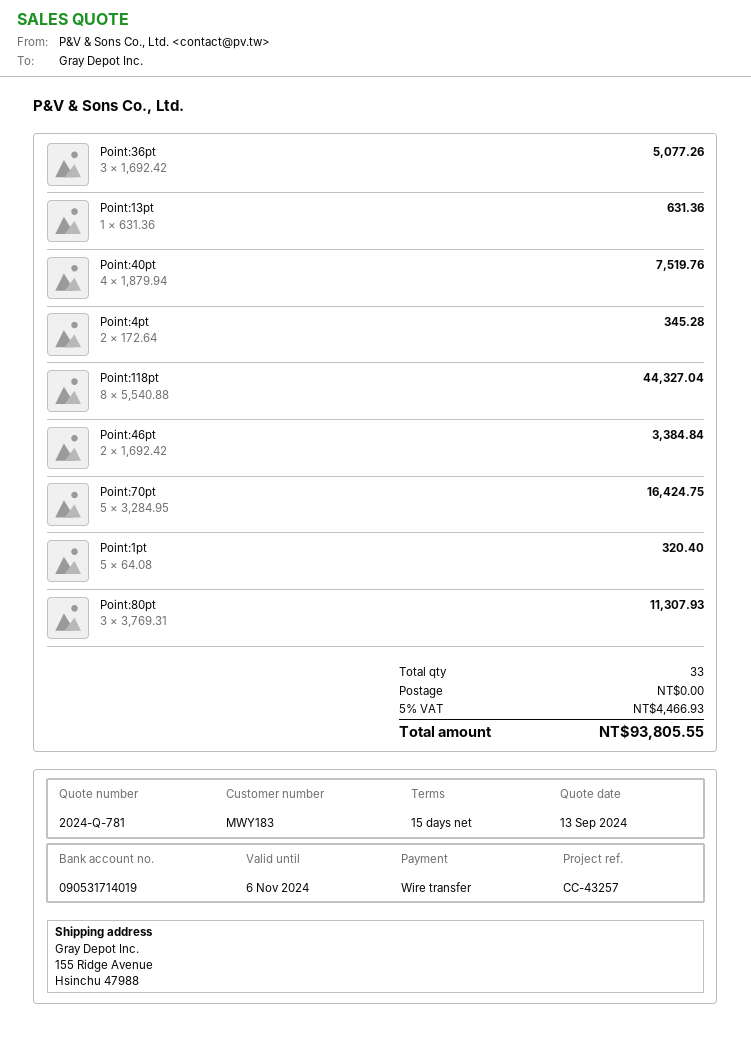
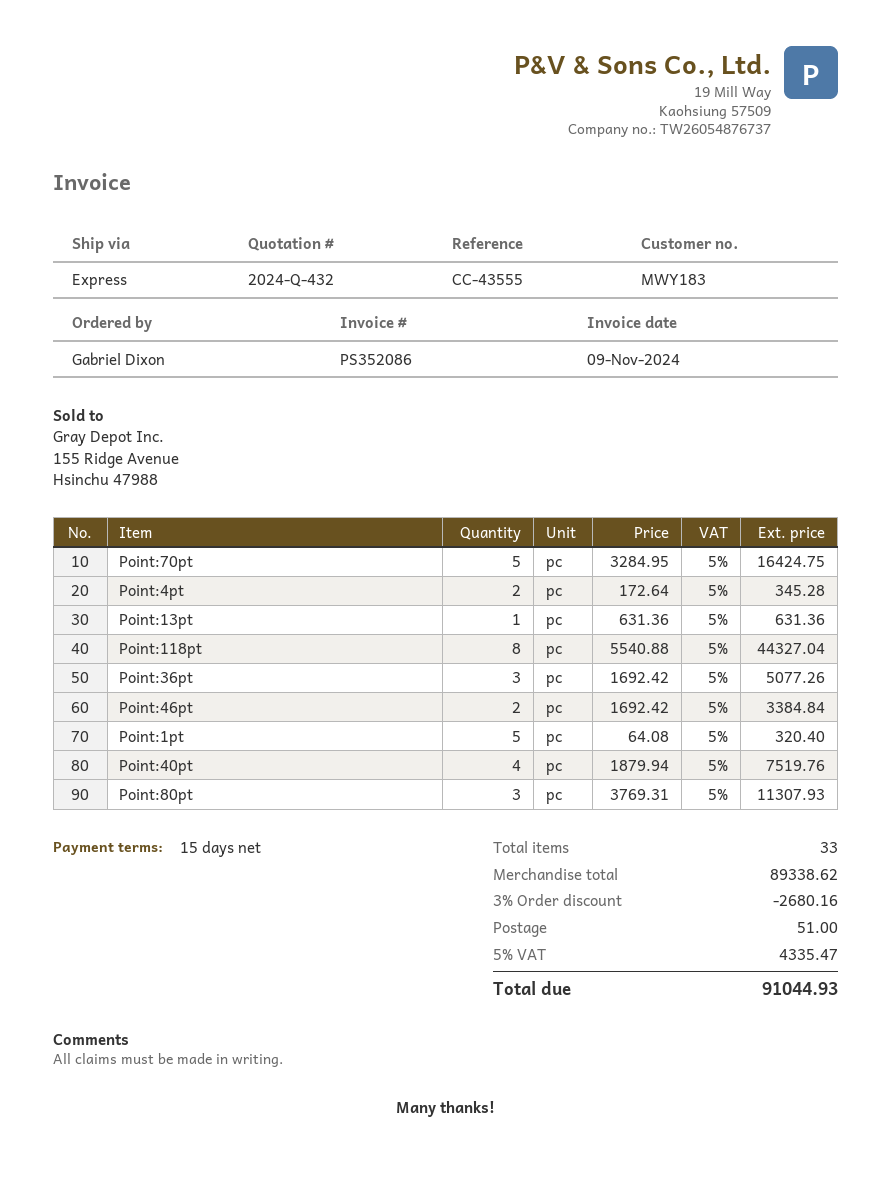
quote number: 2024-Q-781 -> 2024-Q-432
reference: CC-43257 -> CC-43555
discount: none -> 3% = 2680.16
shipping: 0.00 -> 51.00
tax: 5% = 4466.93 -> 5% = 4335.47
total: 93805.55 -> 91044.93

